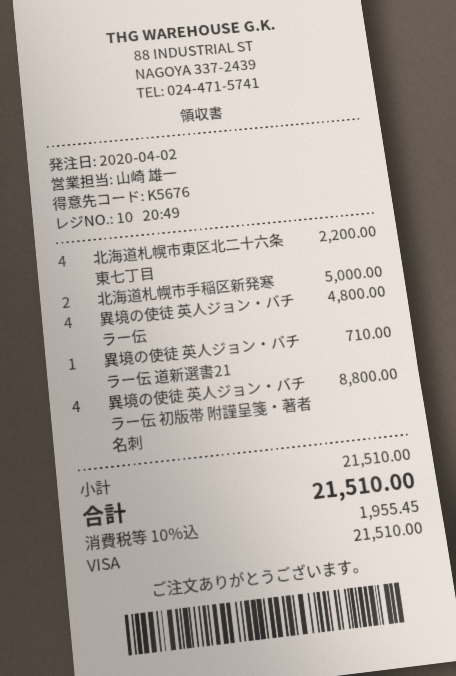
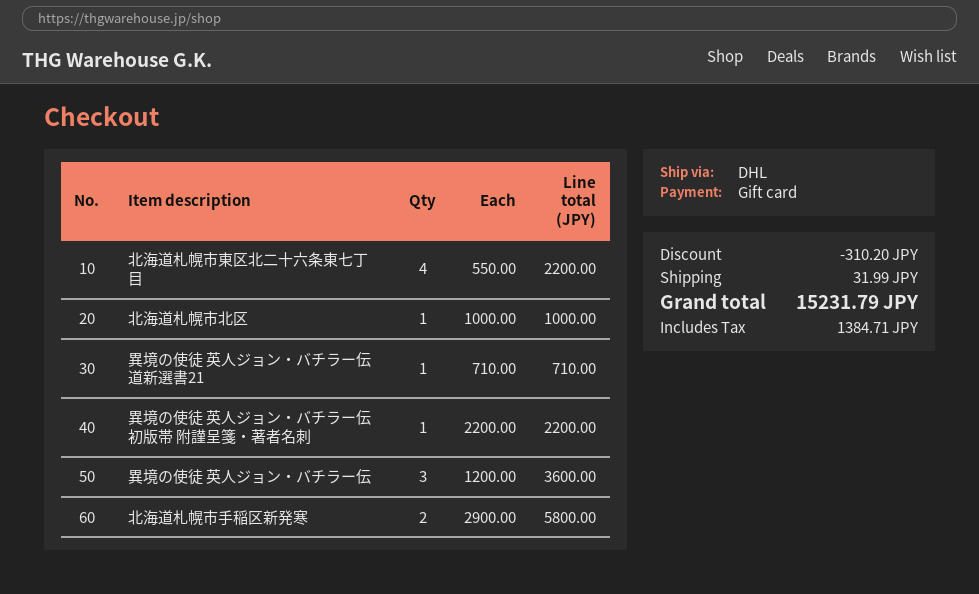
payment method: Visa -> gift card
北海道札幌市手稲区新発寒: 2 for 5000.00 -> 2 for 5800.00
異境の使徒 英人ジョン・バチラー伝: 4 for 4800.00 -> 3 for 3600.00
異境の使徒 英人ジョン・バチラー伝 初版帯 附謹呈箋・著者名刺: 4 for 8800.00 -> 1 for 2200.00
北海道札幌市北区: none -> 1 for 1000.00
discount: none -> 310.20
shipping: none -> 31.99
tax: 1955.45 -> 1384.71
total: 21510.00 -> 15231.79

